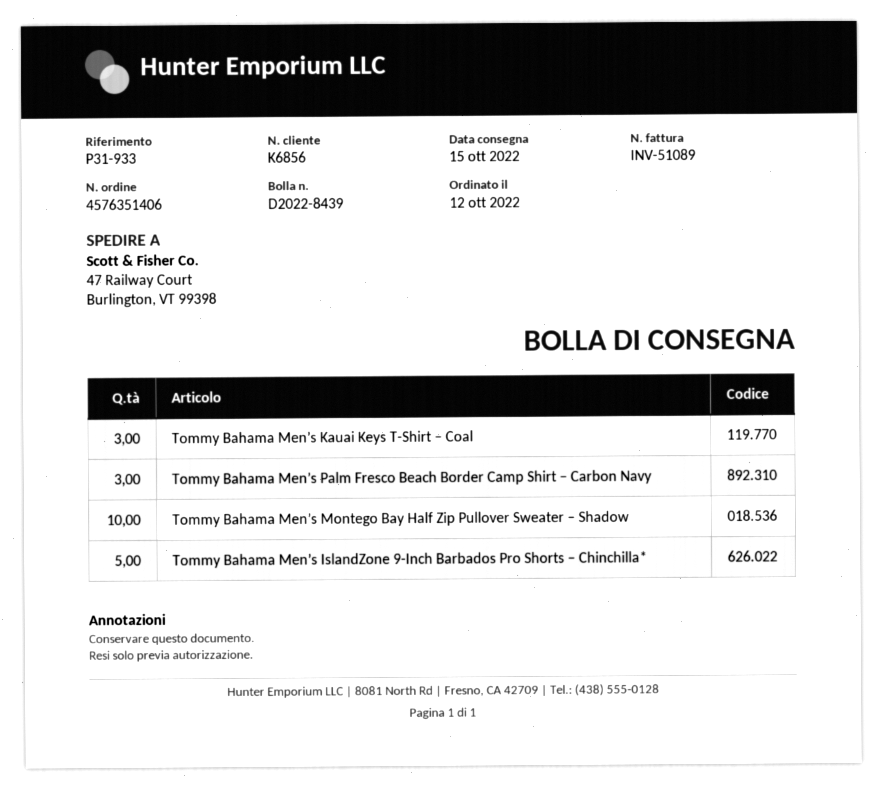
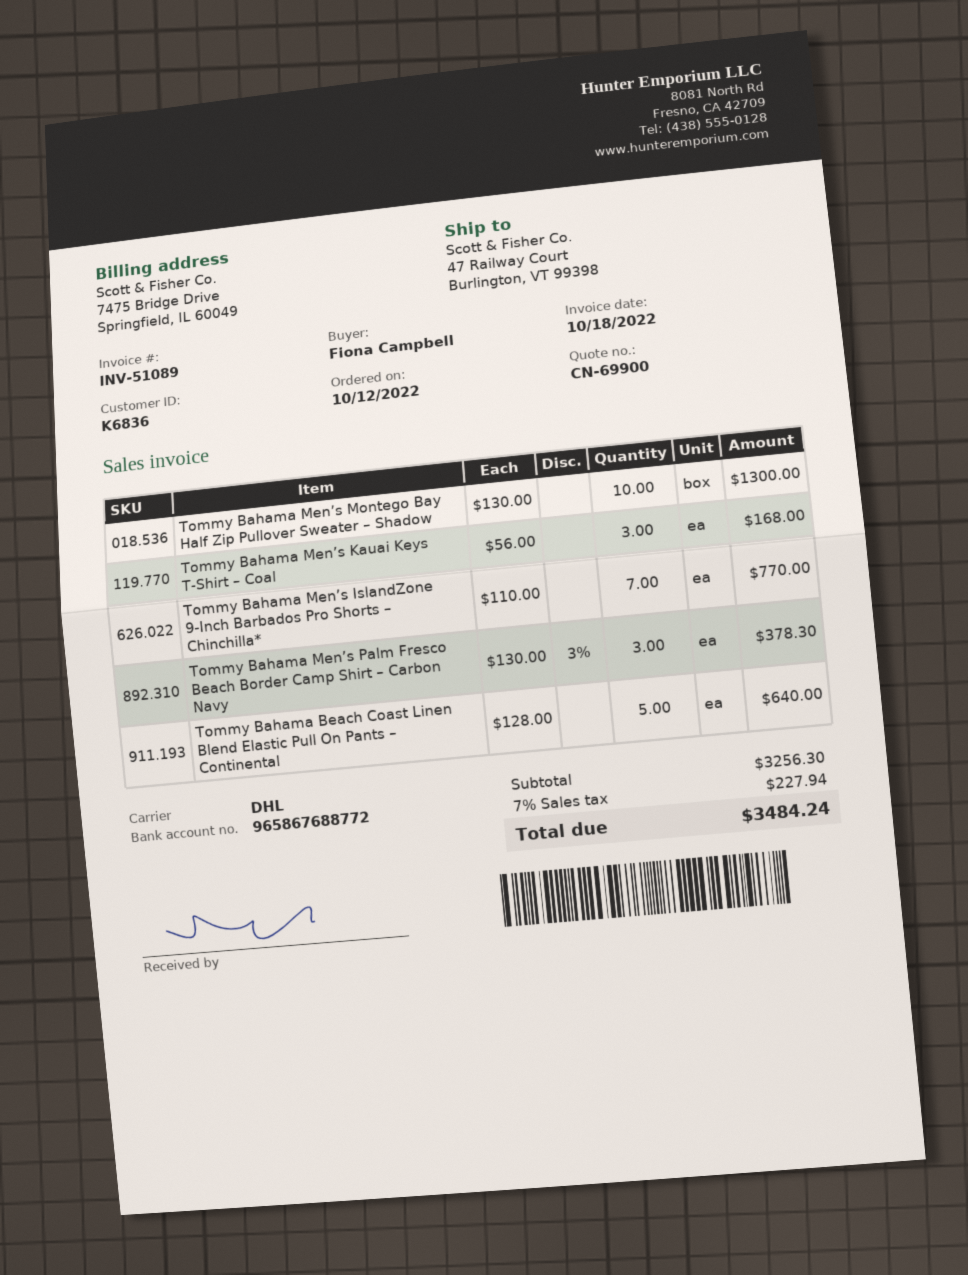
customer number: K6856 -> K6836
Tommy Bahama Men’s IslandZone 9-Inch Barbados Pro Shorts – Chinchilla*: 5 -> 7
Tommy Bahama Beach Coast Linen Blend Elastic Pull On Pants – Continental: none -> 5

